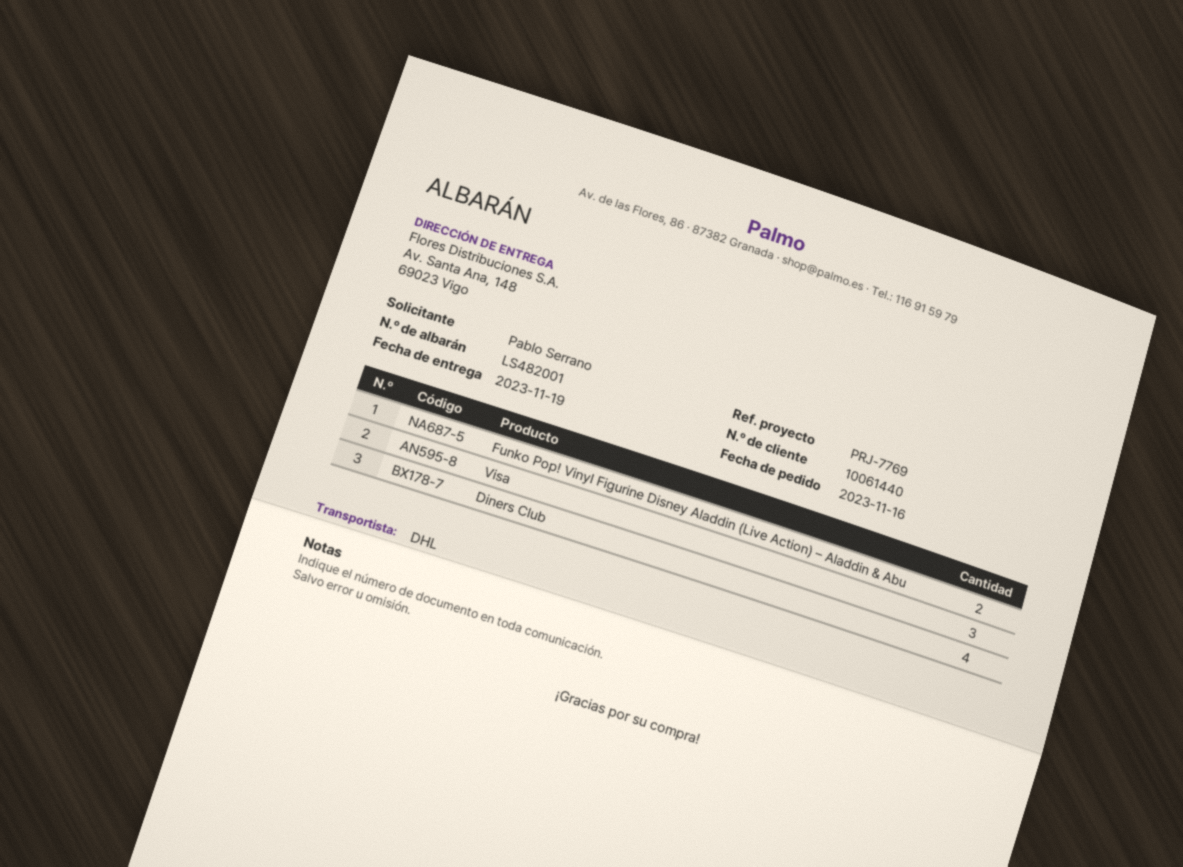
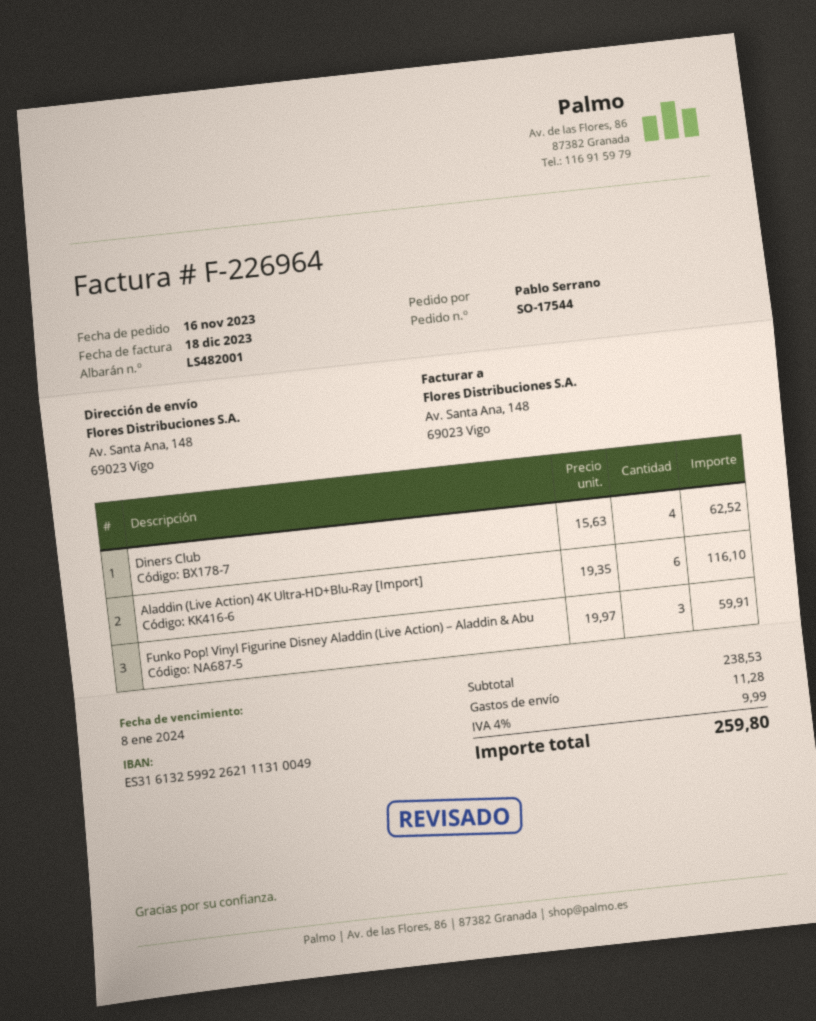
Funko Pop! Vinyl Figurine Disney Aladdin (Live Action) – Aladdin & Abu: 2 -> 3
Visa: 3 -> none
Aladdin (Live Action) 4K Ultra-HD+Blu-Ray [Import]: none -> 6

